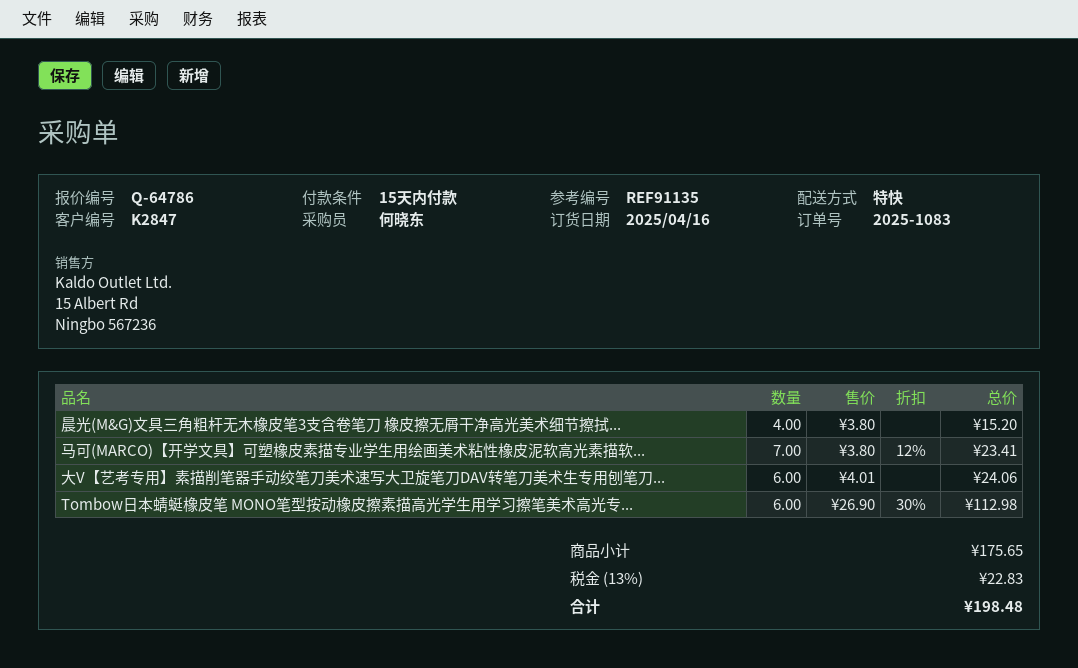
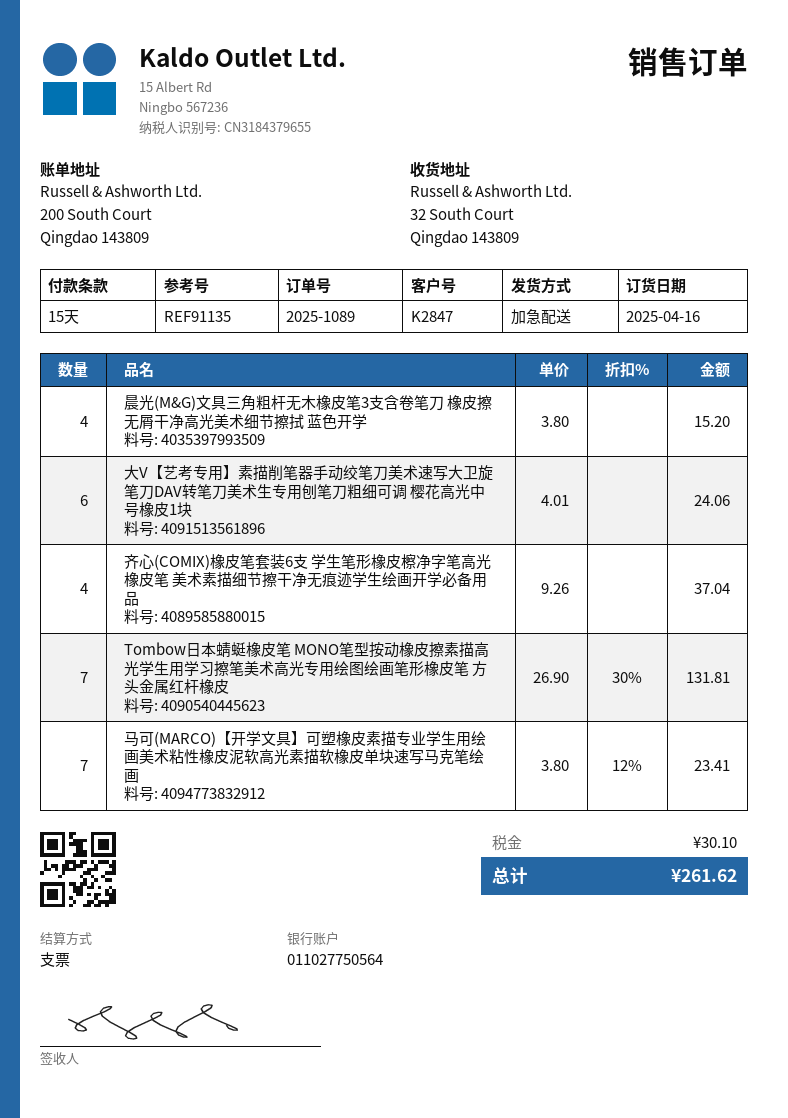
order number: 2025-1083 -> 2025-1089
Tombow日本蜻蜓橡皮笔 MONO笔型按动橡皮擦素描高光学生用学习擦笔美术高光专...: 6 x 26.90 - 30% = 112.98 -> 7 x 26.90 - 30% = 131.81
齐心(COMIX)橡皮笔套装6支 学生笔形橡皮檫净字笔高光橡皮笔 美术素描细节擦干净无痕迹学生绘画开学必备用品: none -> 4 x 9.26 = 37.04
tax: 22.83 -> 30.10
total: 198.48 -> 261.62

